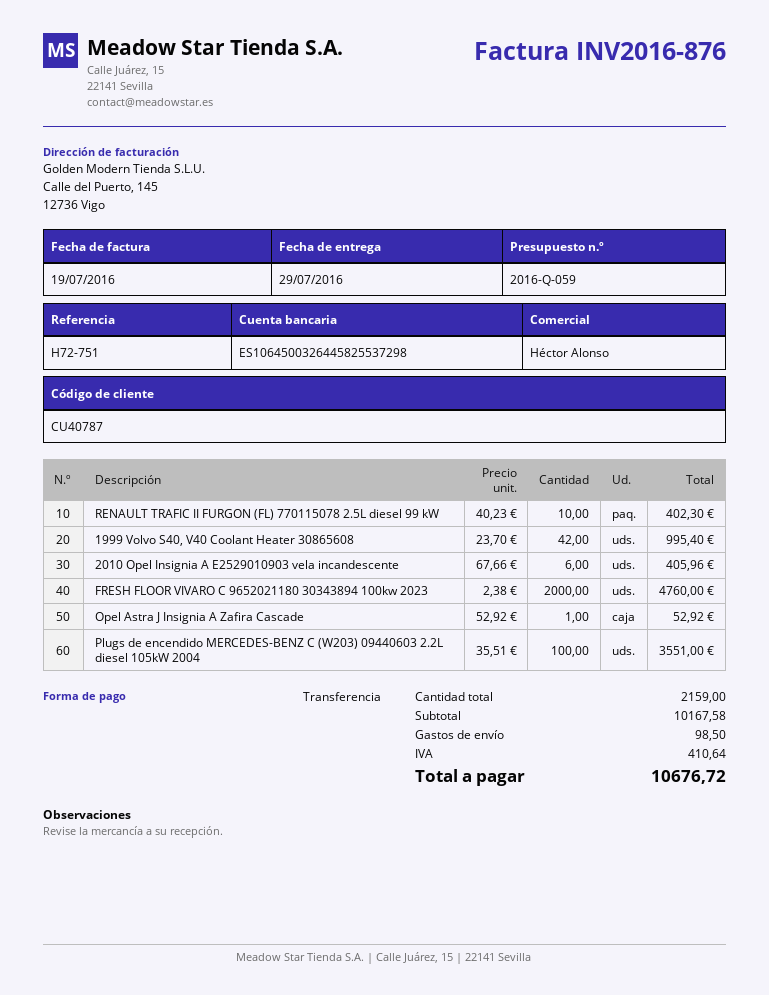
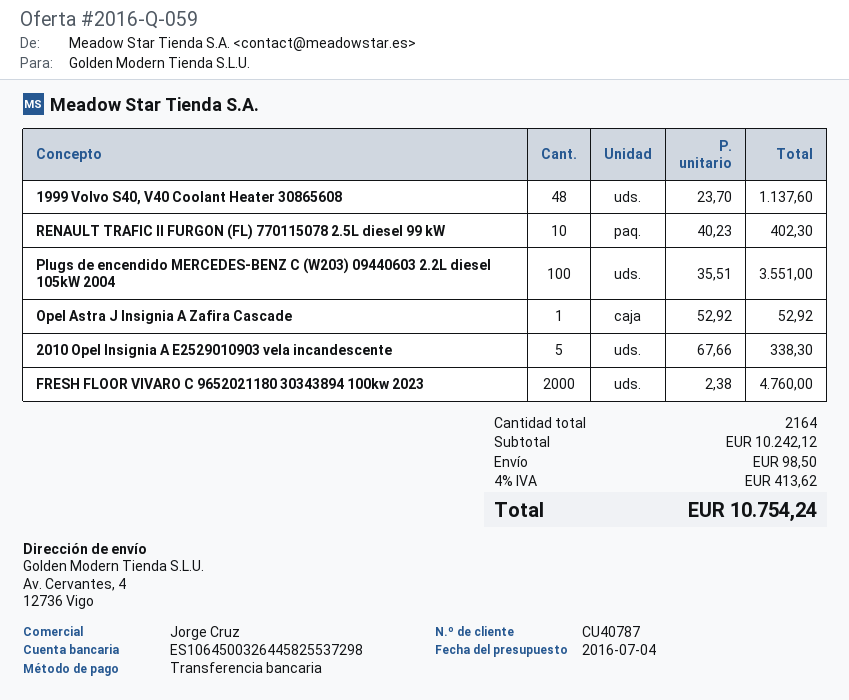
sales rep: Héctor Alonso -> Jorge Cruz
1999 Volvo S40, V40 Coolant Heater 30865608: 42 x 23.70 = 995.40 -> 48 x 23.70 = 1137.60
2010 Opel Insignia A E2529010903 vela incandescente: 6 x 67.66 = 405.96 -> 5 x 67.66 = 338.30
total quantity: 2159 -> 2164
subtotal: 10167.58 -> 10242.12
tax: 410.64 -> 413.62
total: 10676.72 -> 10754.24

